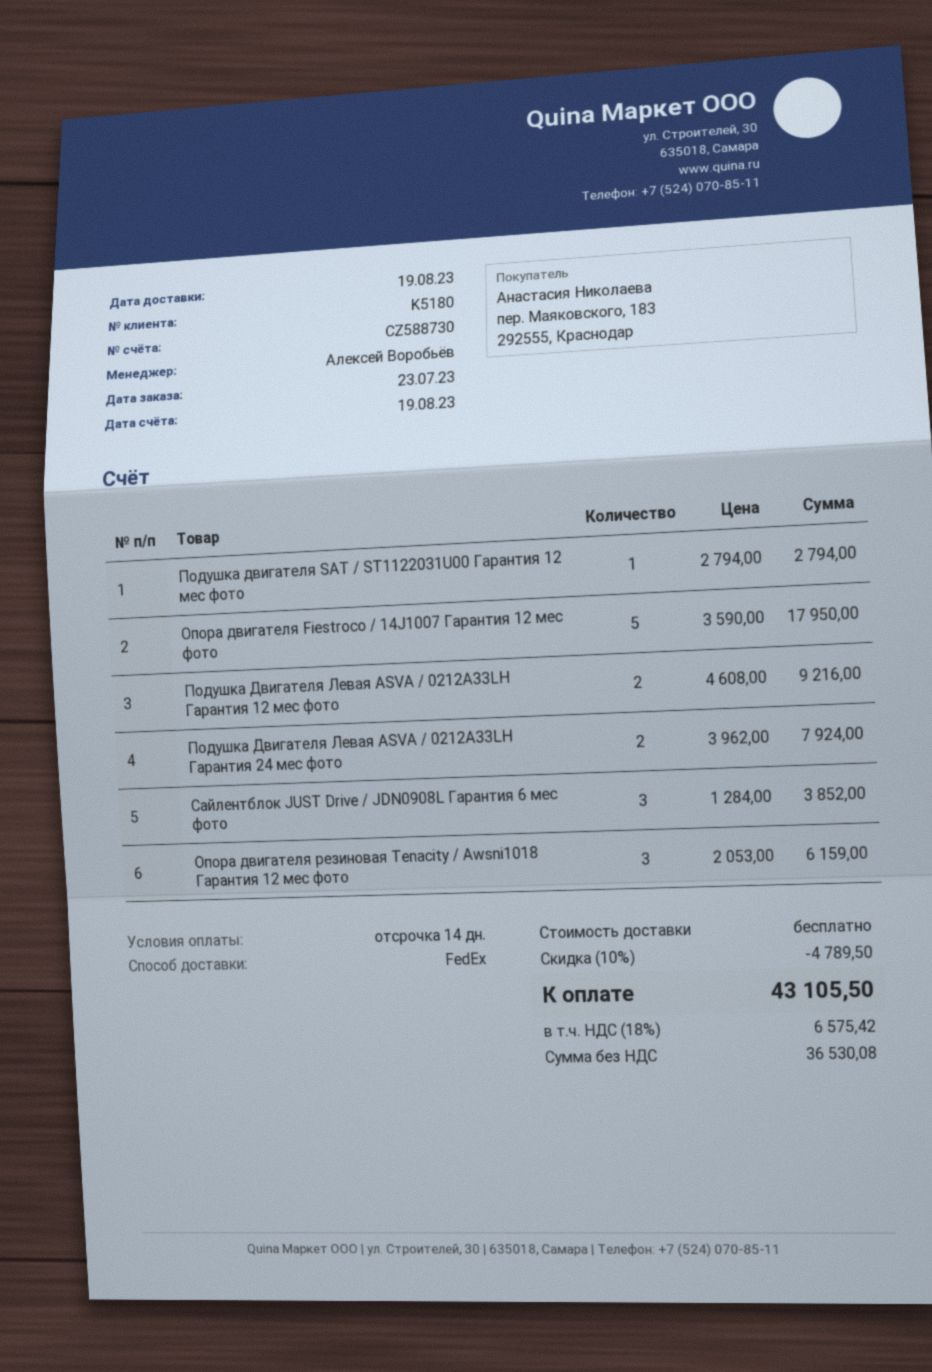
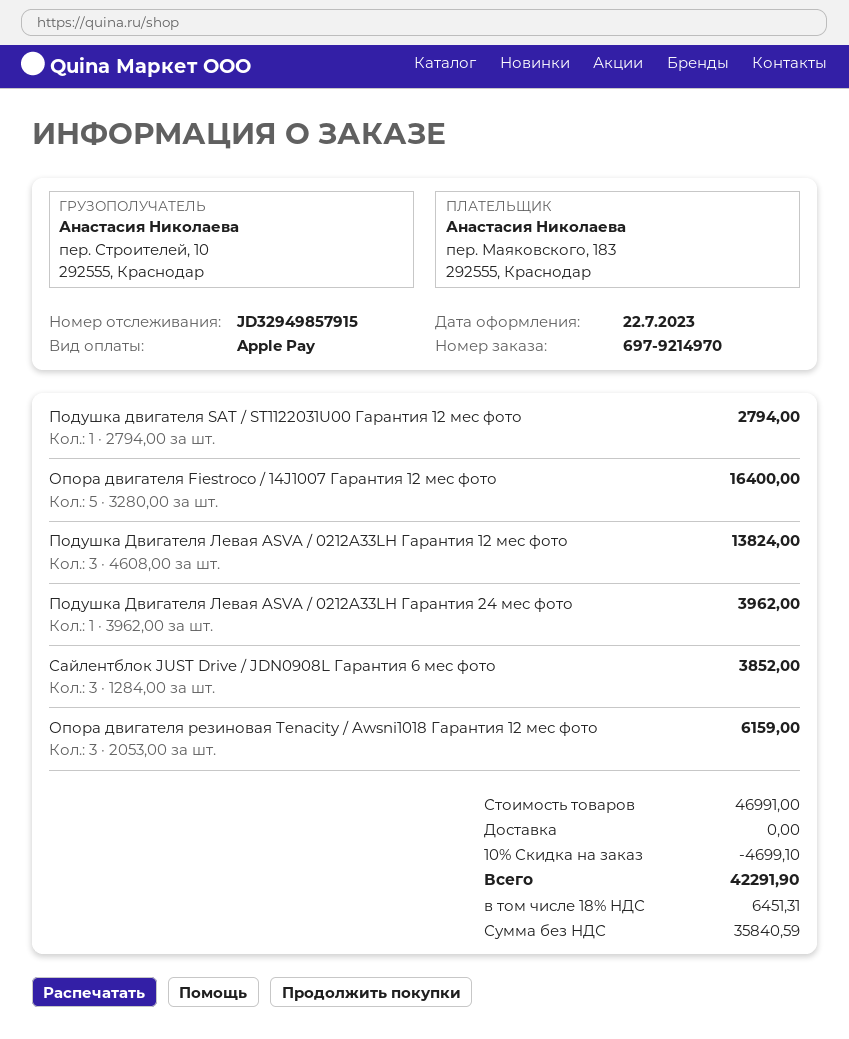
order date: 2023-07-23 -> 2023-07-22
Опора двигателя Fiestroco / 14J1007 Гарантия 12 мес фото: 5 x 3590.00 = 17950.00 -> 5 x 3280.00 = 16400.00
Подушка Двигателя Левая ASVA / 0212A33LH Гарантия 12 мес фото: 2 x 4608.00 = 9216.00 -> 3 x 4608.00 = 13824.00
Подушка Двигателя Левая ASVA / 0212A33LH Гарантия 24 мес фото: 2 x 3962.00 = 7924.00 -> 1 x 3962.00 = 3962.00
discount: 10% = 4789.50 -> 10% = 4699.10
net: 36530.08 -> 35840.59
tax: 18% = 6575.42 -> 18% = 6451.31
total: 43105.50 -> 42291.90

